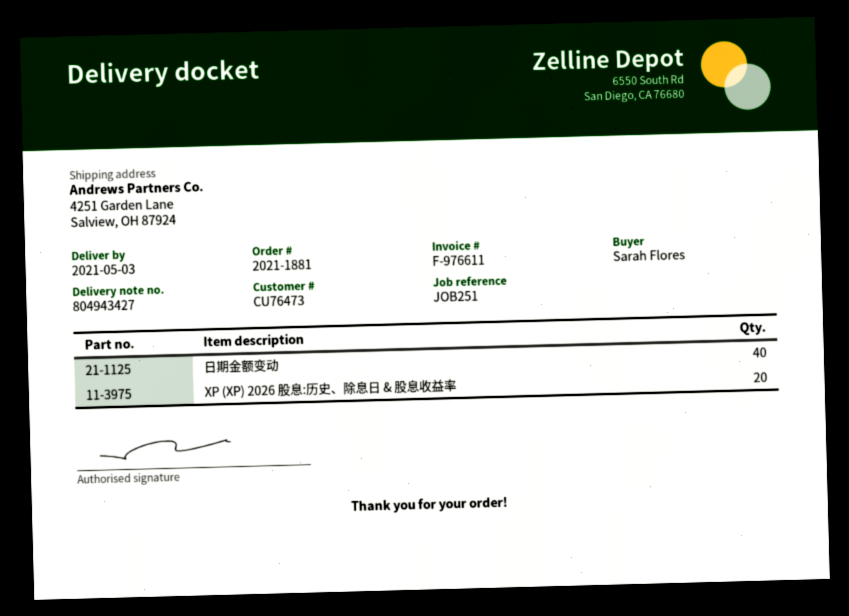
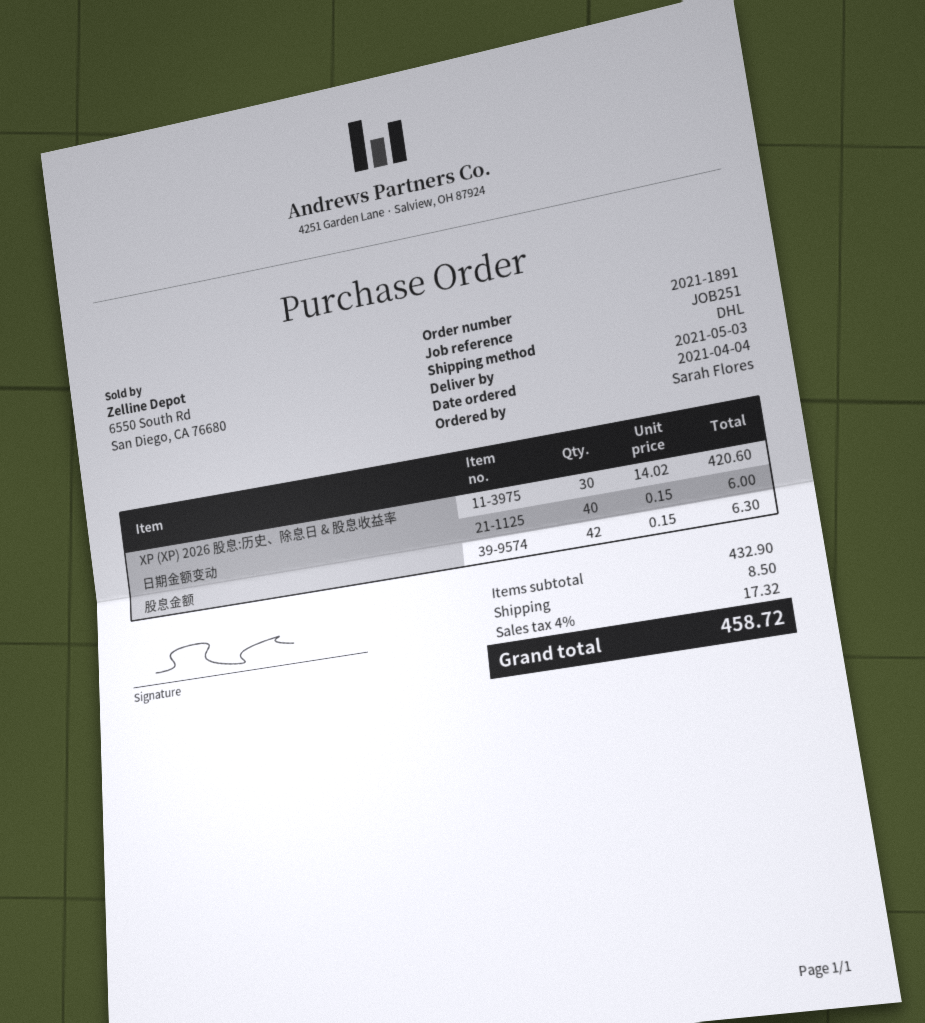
order number: 2021-1881 -> 2021-1891
XP (XP) 2026 股息:历史、除息日 & 股息收益率: 20 -> 30
股息金额: none -> 42

